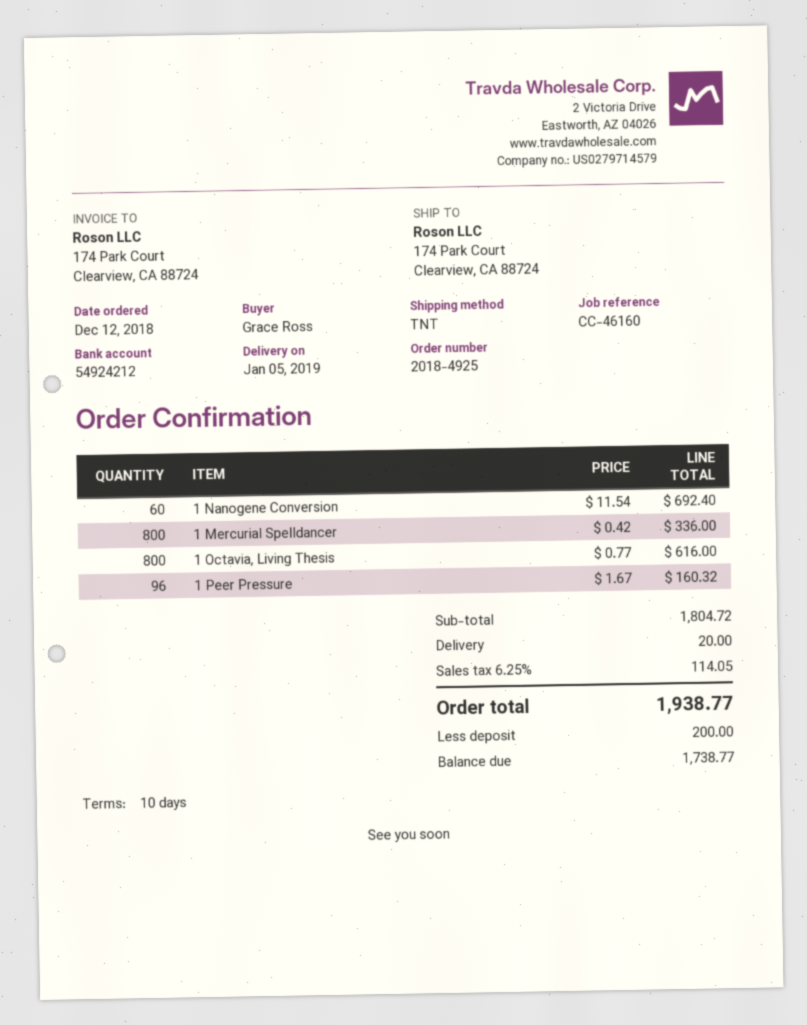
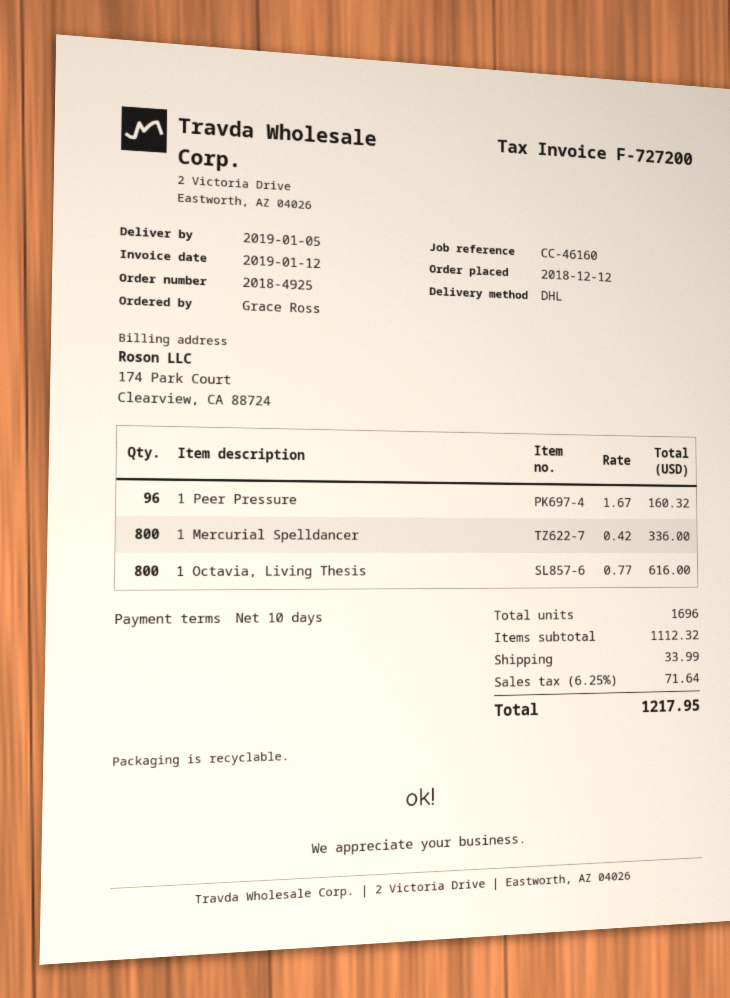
shipping method: TNT -> DHL
1 Nanogene Conversion: 60 x 11.54 = 692.40 -> none
subtotal: 1804.72 -> 1112.32
shipping: 20.00 -> 33.99
tax: 6.25% = 114.05 -> 6.25% = 71.64
total: 1938.77 -> 1217.95

